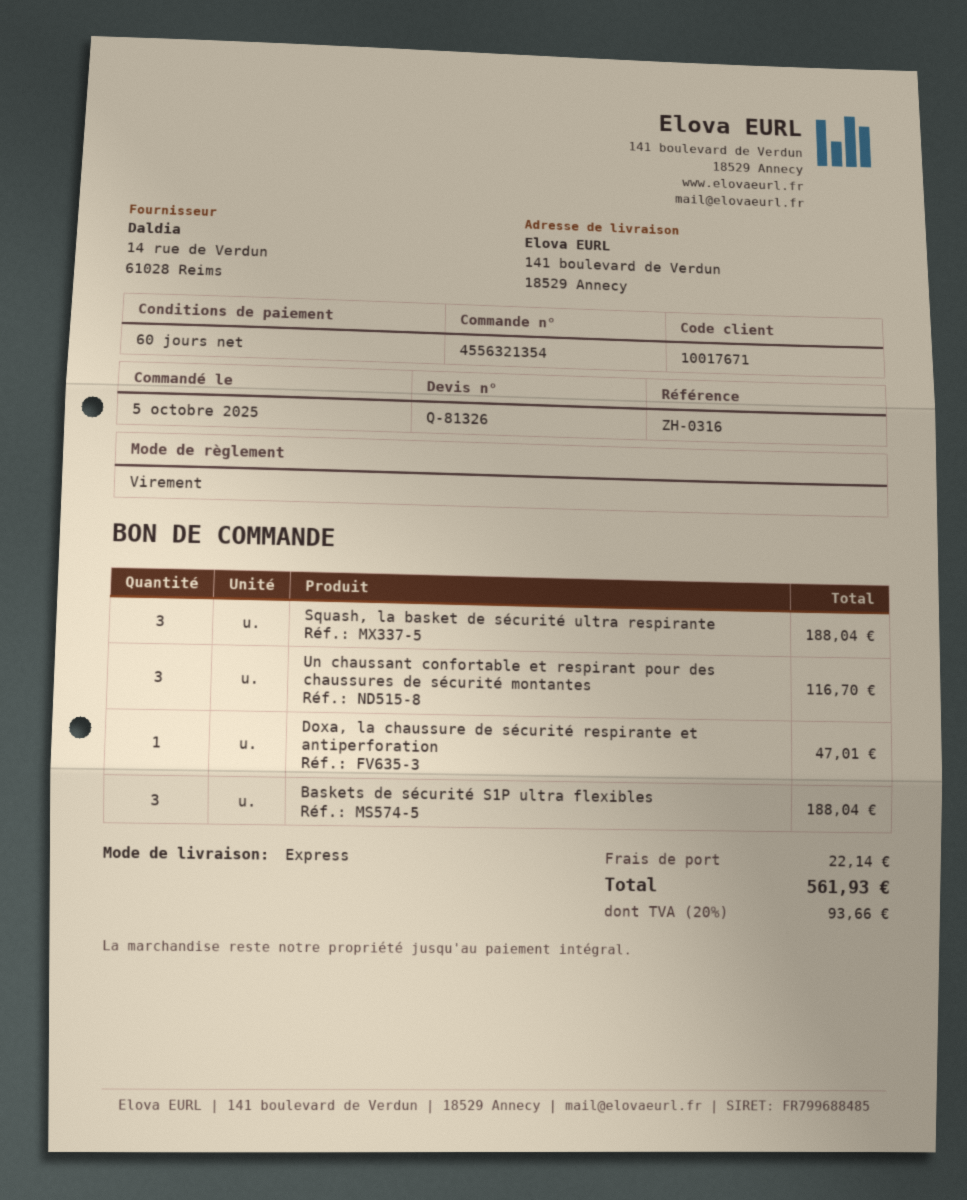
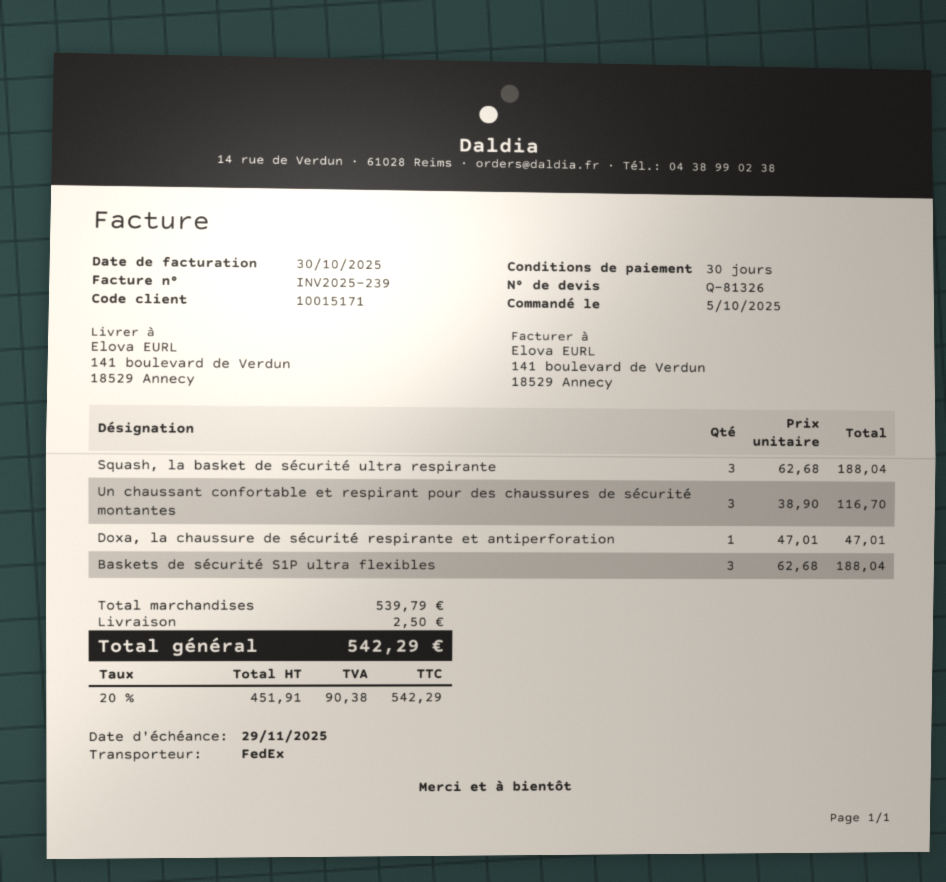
payment terms: 60 days -> 30 days
customer number: 10017671 -> 10015171
shipping method: express -> FedEx
shipping: 22.14 -> 2.50
tax: 20% = 93.66 -> 20% = 90.38
total: 561.93 -> 542.29

